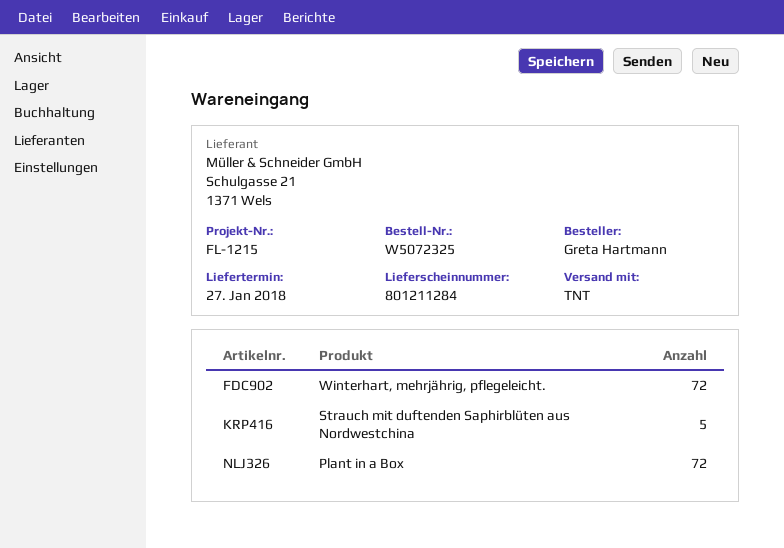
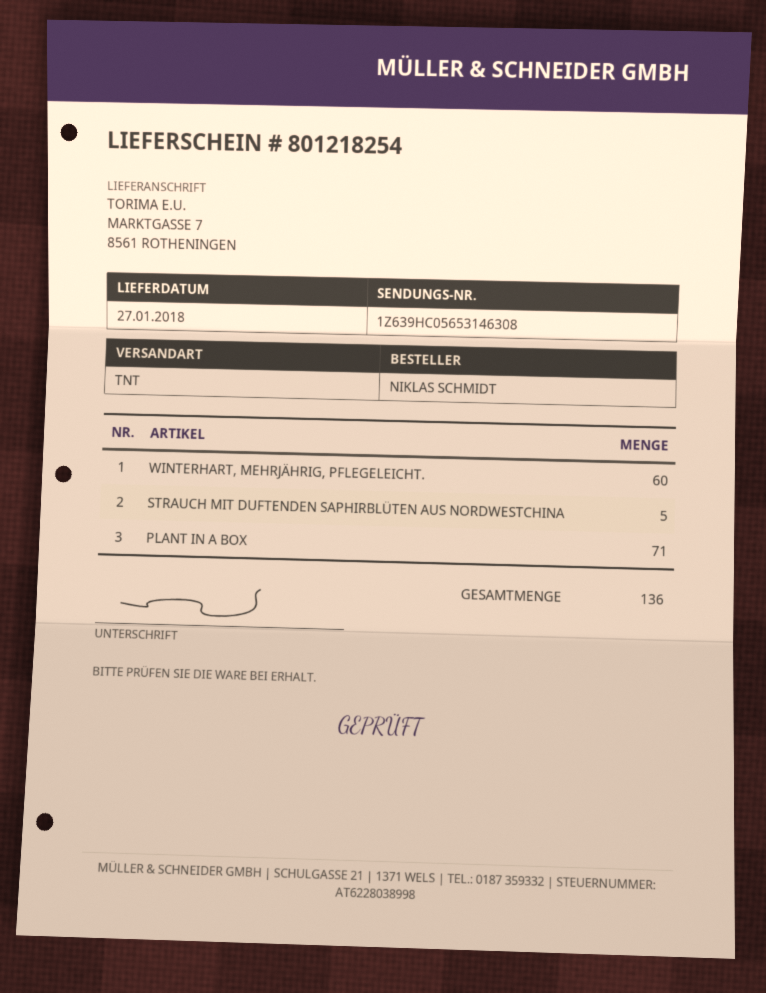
delivery note number: 801211284 -> 801218254
ordered by: Greta Hartmann -> NIKLAS SCHMIDT
Winterhart, mehrjährig, pflegeleicht.: 72 -> 60
Plant in a Box: 72 -> 71

